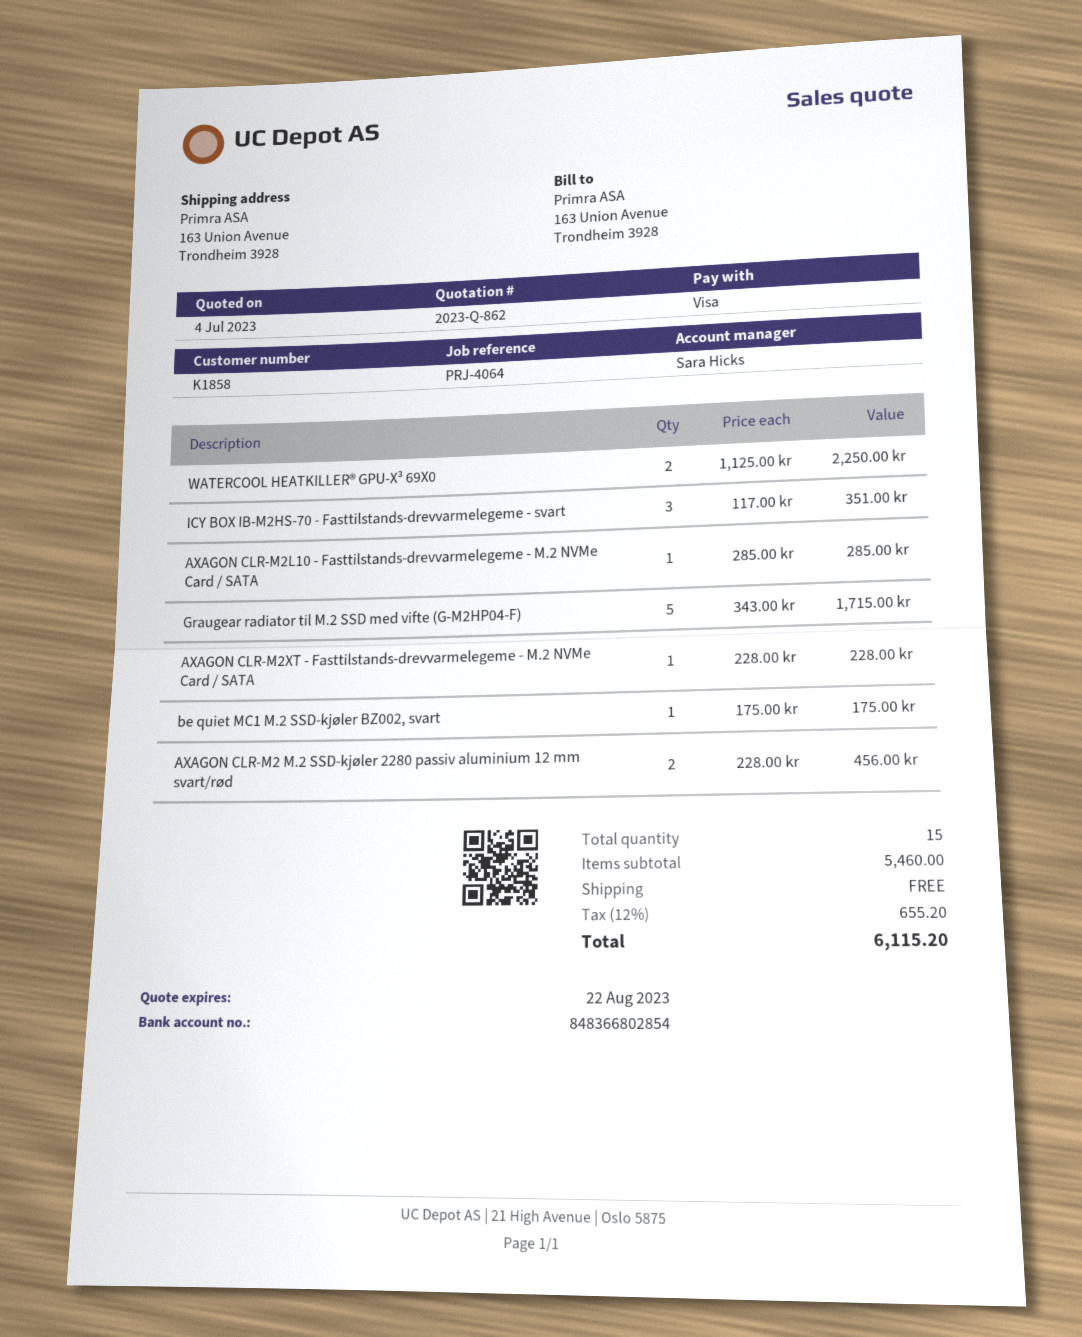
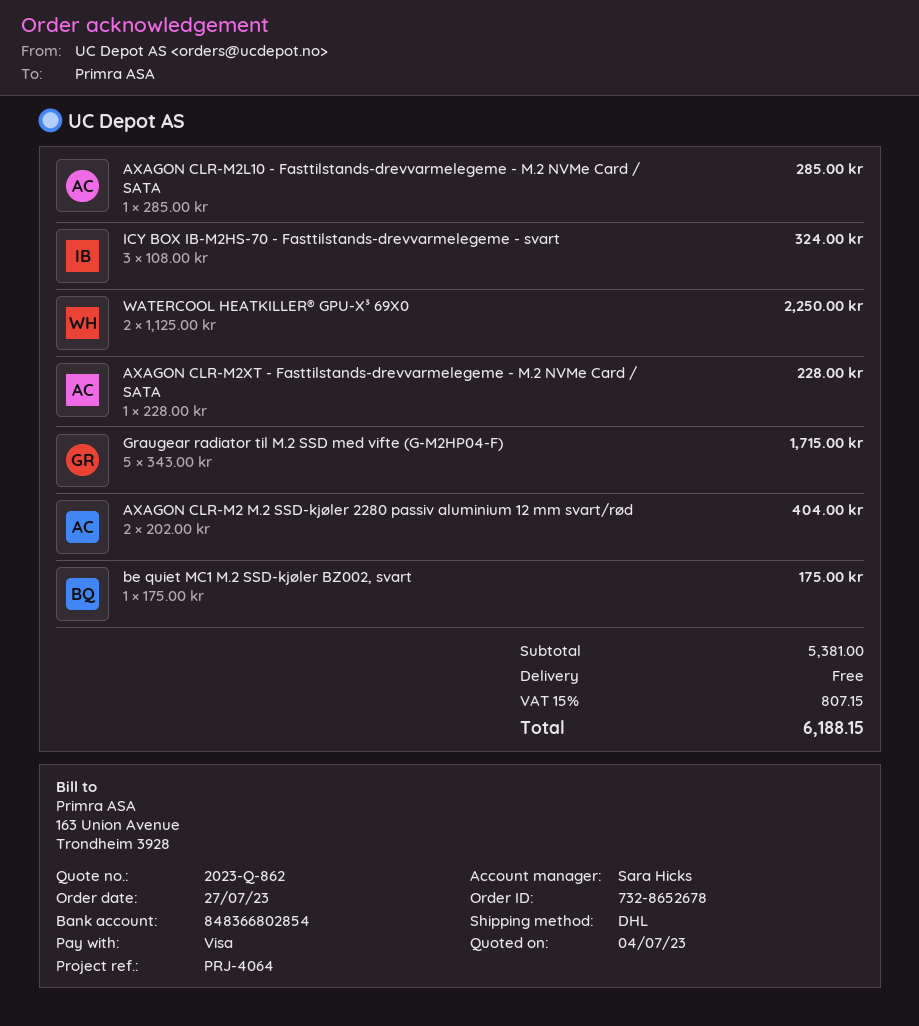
ICY BOX IB-M2HS-70 - Fasttilstands-drevvarmelegeme - svart: 3 x 117.00 = 351.00 -> 3 x 108.00 = 324.00
AXAGON CLR-M2 M.2 SSD-kjøler 2280 passiv aluminium 12 mm svart/rød: 2 x 228.00 = 456.00 -> 2 x 202.00 = 404.00
subtotal: 5460.00 -> 5381.00
tax: 12% = 655.20 -> 15% = 807.15
total: 6115.20 -> 6188.15

